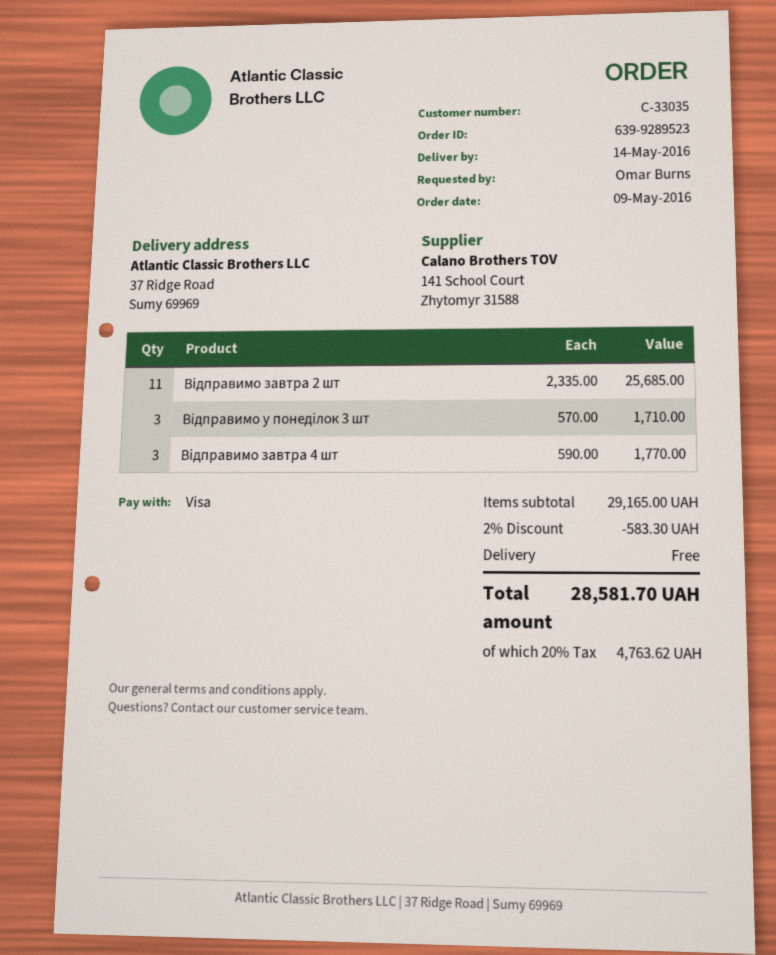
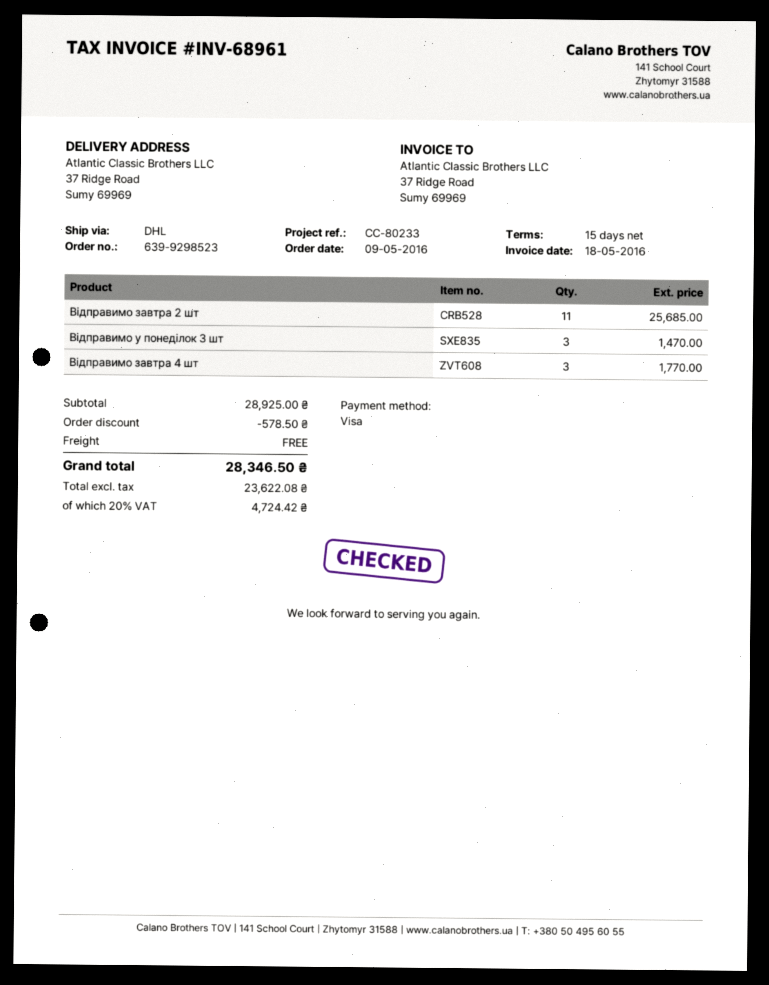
order number: 639-9289523 -> 639-9298523
Відправимо у понеділок 3 шт: 3 for 1710.00 -> 3 for 1470.00
subtotal: 29165.00 -> 28925.00
discount: 583.30 -> 578.50
tax: 20% = 4763.62 -> 20% = 4724.42
total: 28581.70 -> 28346.50

